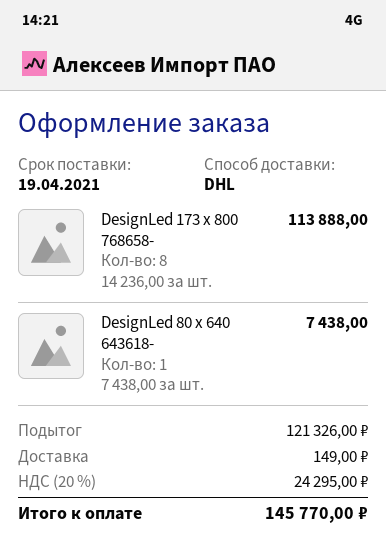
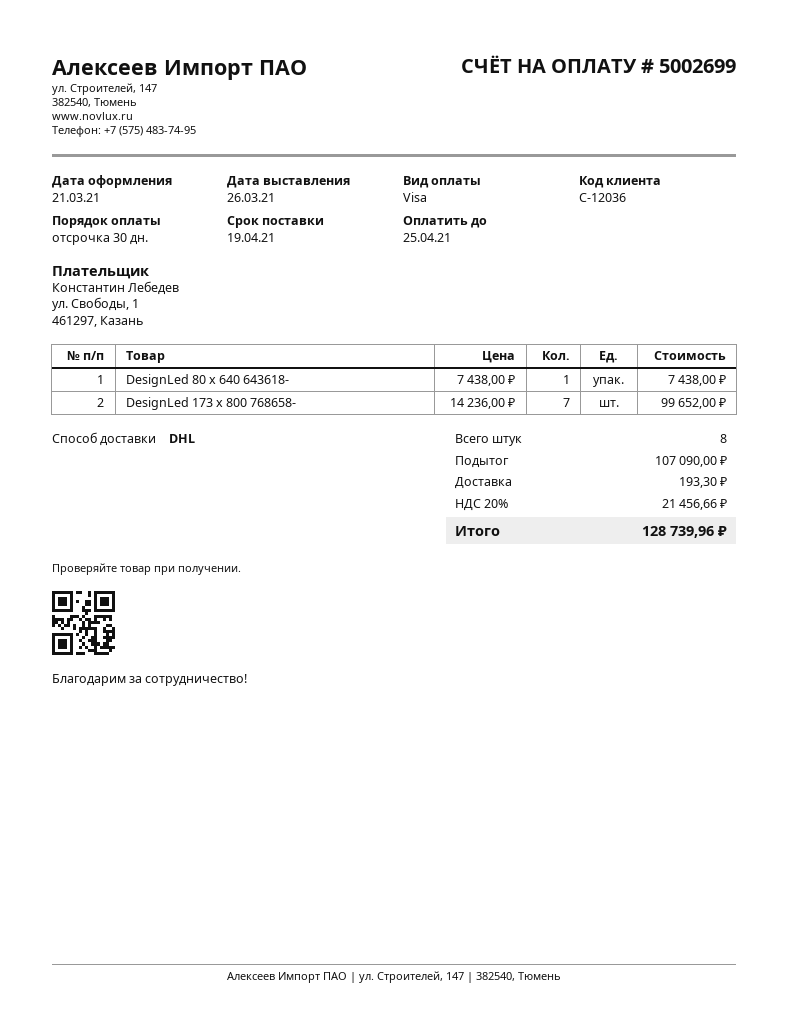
DesignLed 173 x 800 768658-: 8 x 14236.00 = 113888.00 -> 7 x 14236.00 = 99652.00
subtotal: 121326.00 -> 107090.00
shipping: 149.00 -> 193.30
tax: 20% = 24295.00 -> 20% = 21456.66
total: 145770.00 -> 128739.96

